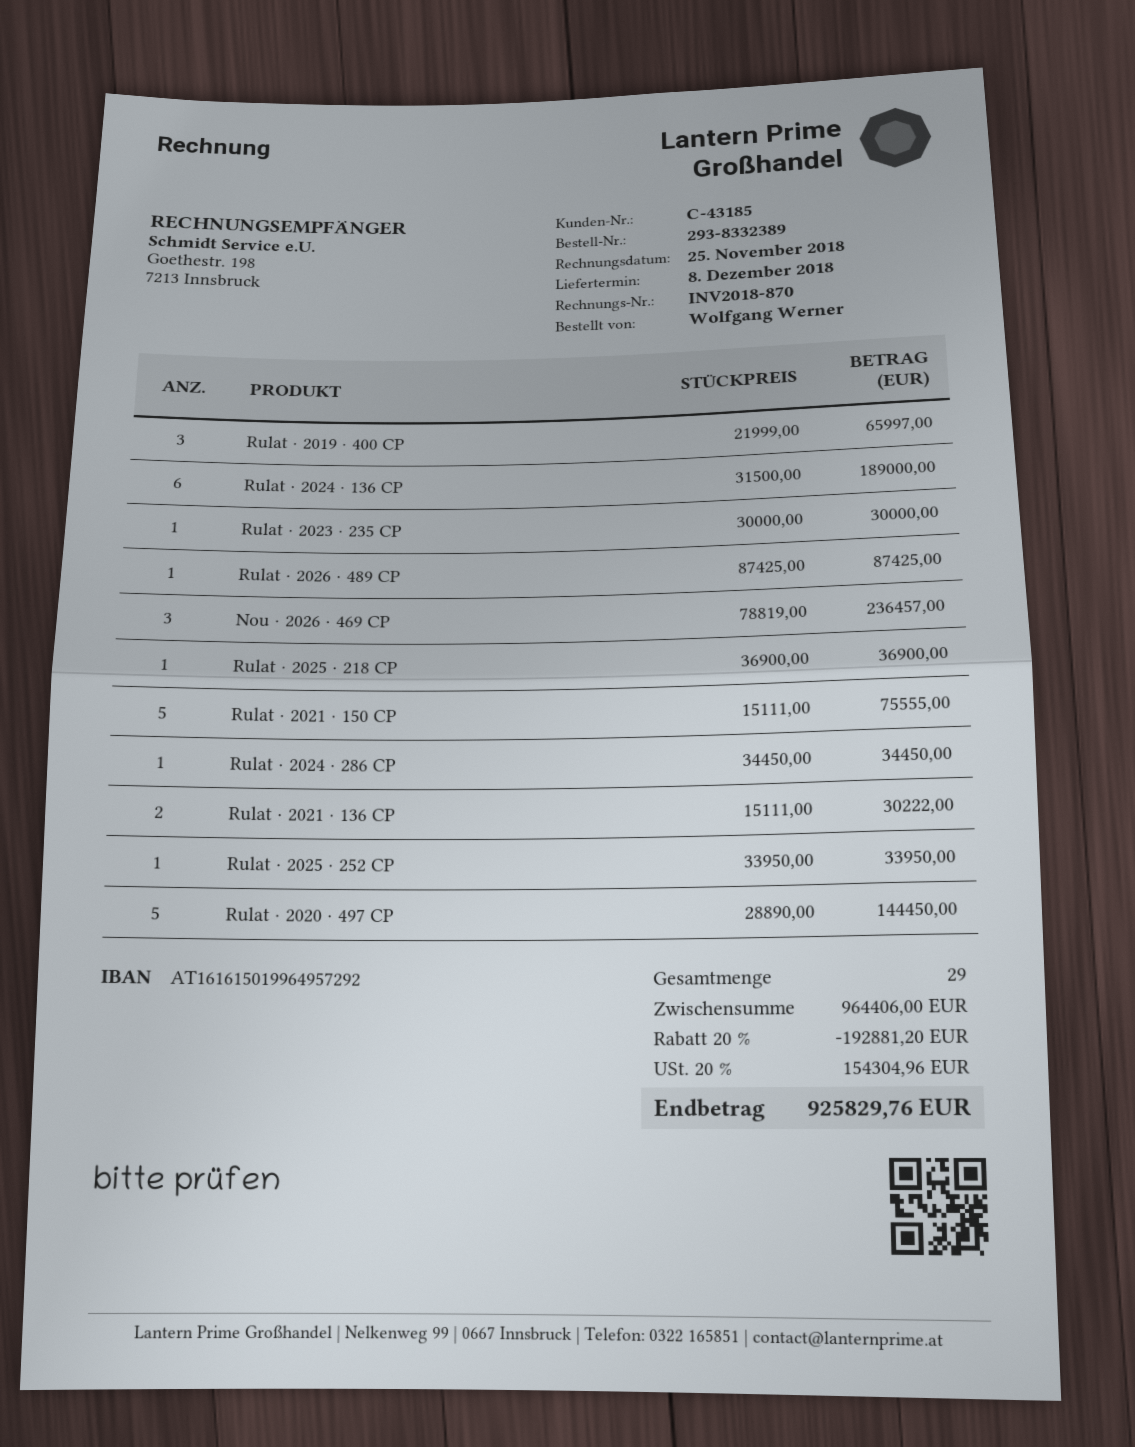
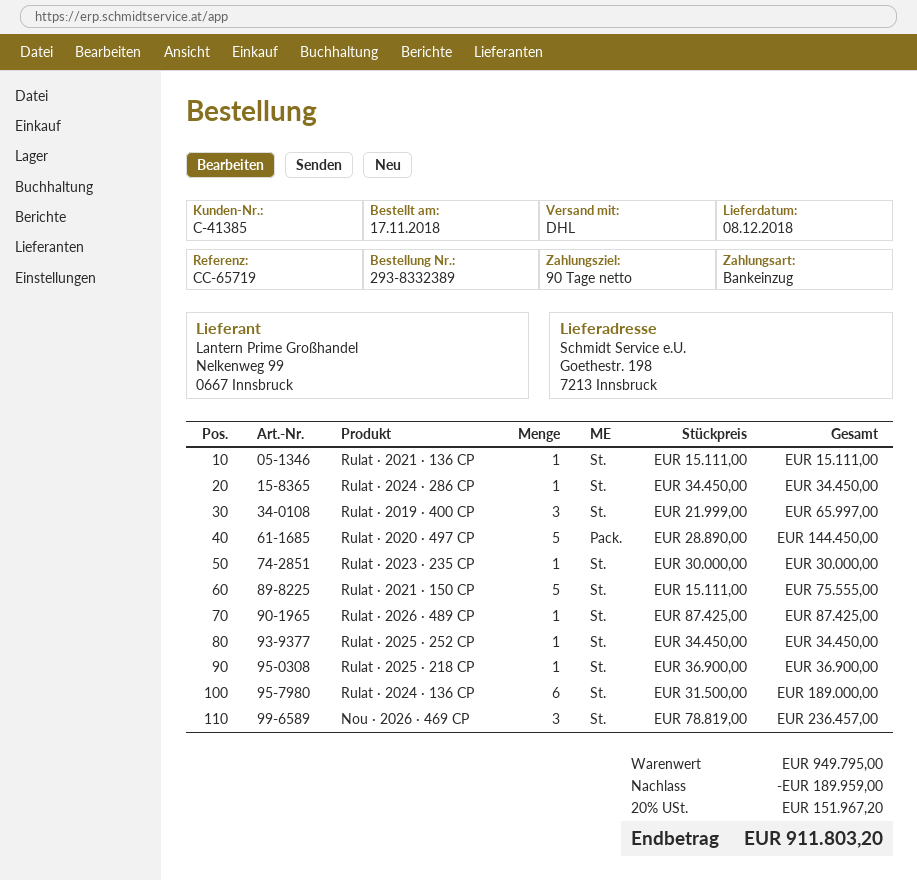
customer number: C-43185 -> C-41385
Rulat · 2021 · 136 CP: 2 x 15111.00 = 30222.00 -> 1 x 15111.00 = 15111.00
Rulat · 2025 · 252 CP: 1 x 33950.00 = 33950.00 -> 1 x 34450.00 = 34450.00
subtotal: 964406.00 -> 949795.00
discount: 192881.20 -> 189959.00
tax: 20% = 154304.96 -> 20% = 151967.20
total: 925829.76 -> 911803.20

